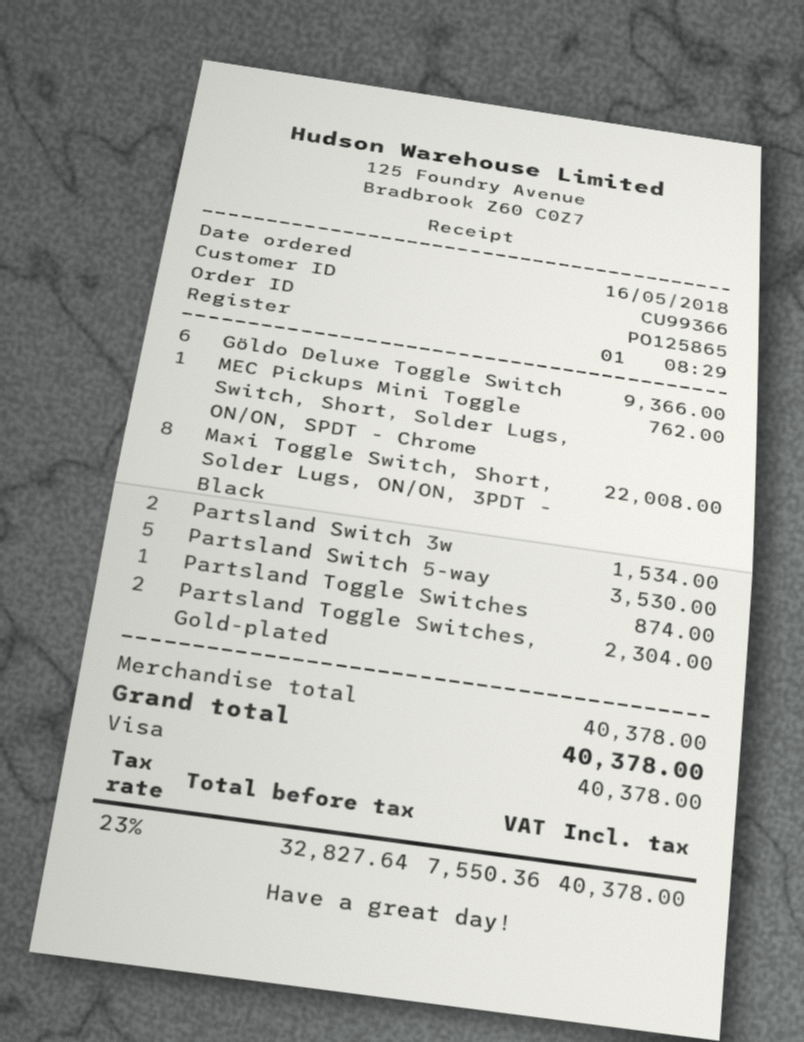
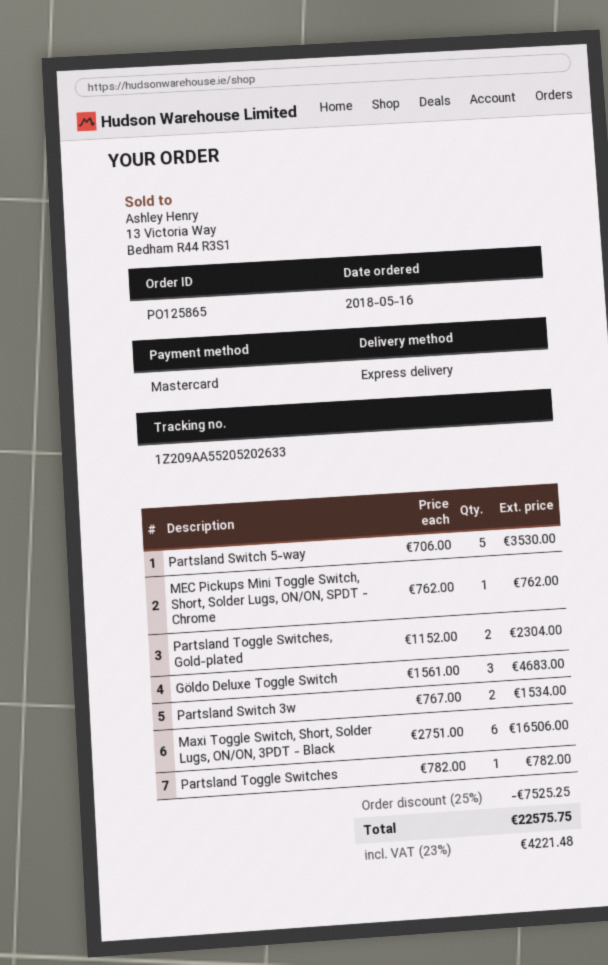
payment method: Visa -> Mastercard
Göldo Deluxe Toggle Switch: 6 for 9366.00 -> 3 for 4683.00
Maxi Toggle Switch, Short, Solder Lugs, ON/ON, 3PDT - Black: 8 for 22008.00 -> 6 for 16506.00
Partsland Toggle Switches: 1 for 874.00 -> 1 for 782.00
discount: none -> 25% = 7525.25
tax: 23% = 7550.36 -> 23% = 4221.48
total: 40378.00 -> 22575.75

